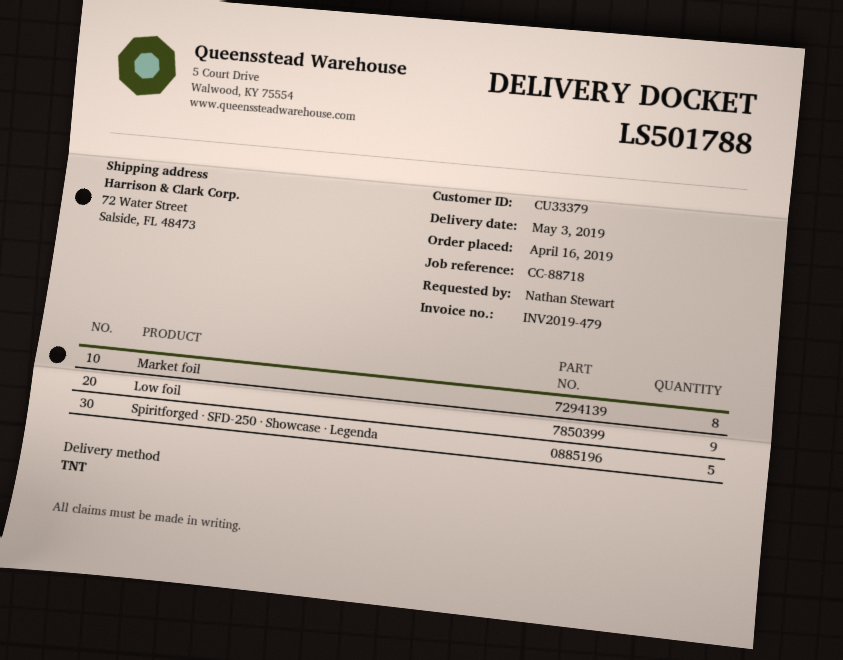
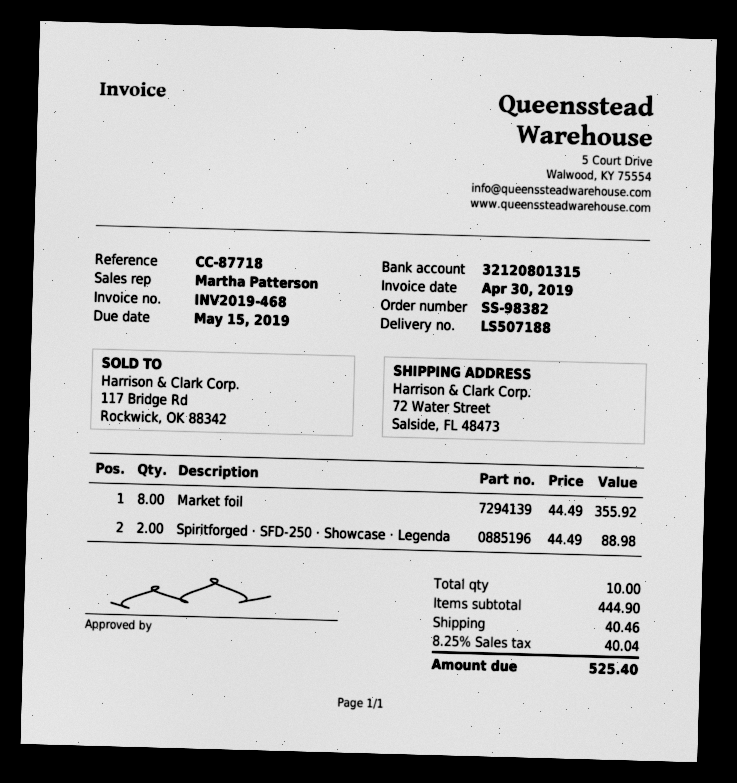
delivery note number: LS501788 -> LS507188
invoice number: INV2019-479 -> INV2019-468
reference: CC-88718 -> CC-87718
Low foil: 9 -> none
Spiritforged · SFD-250 · Showcase · Legenda: 5 -> 2

